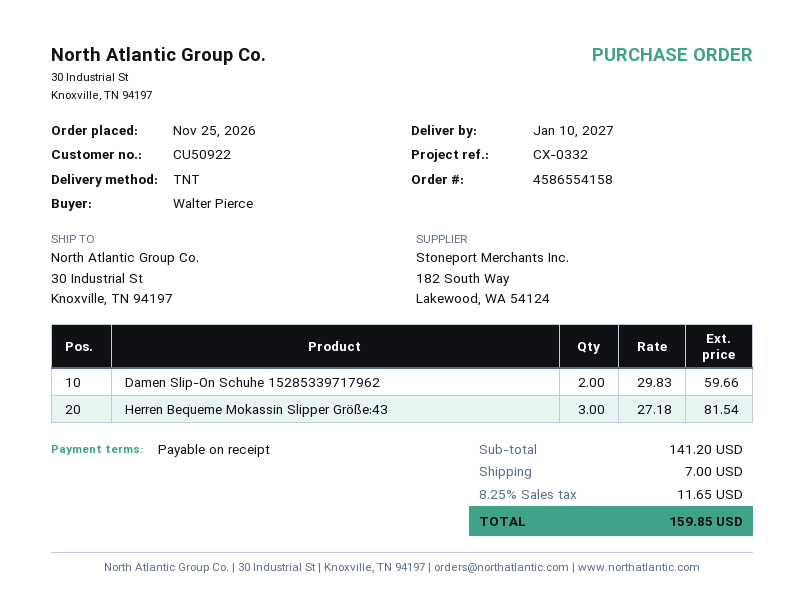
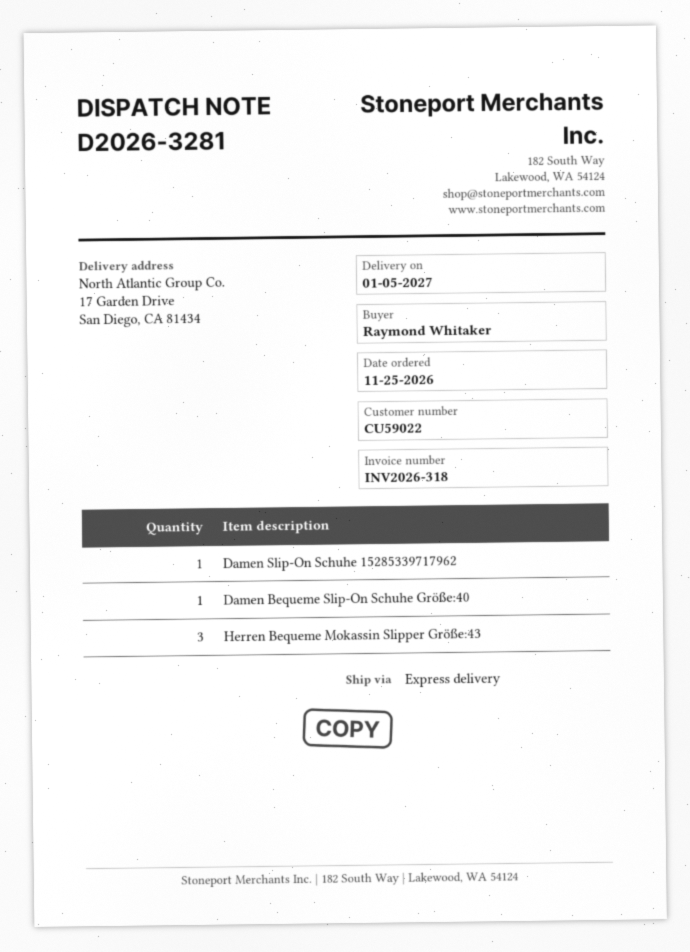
delivery date: 2027-01-10 -> 2027-01-05
customer number: CU50922 -> CU59022
ordered by: Walter Pierce -> Raymond Whitaker
shipping method: TNT -> express
ship to: 30 Industrial St, Knoxville, TN 94197 -> 17 Garden Drive, San Diego, CA 81434
Damen Slip-On Schuhe 15285339717962: 2 -> 1
Damen Bequeme Slip-On Schuhe Größe:40: none -> 1

